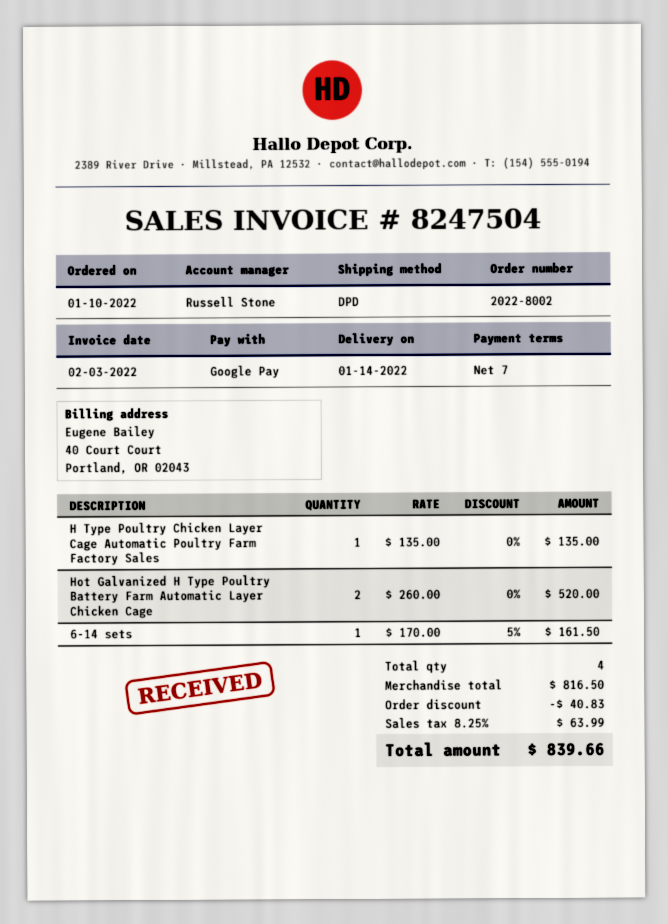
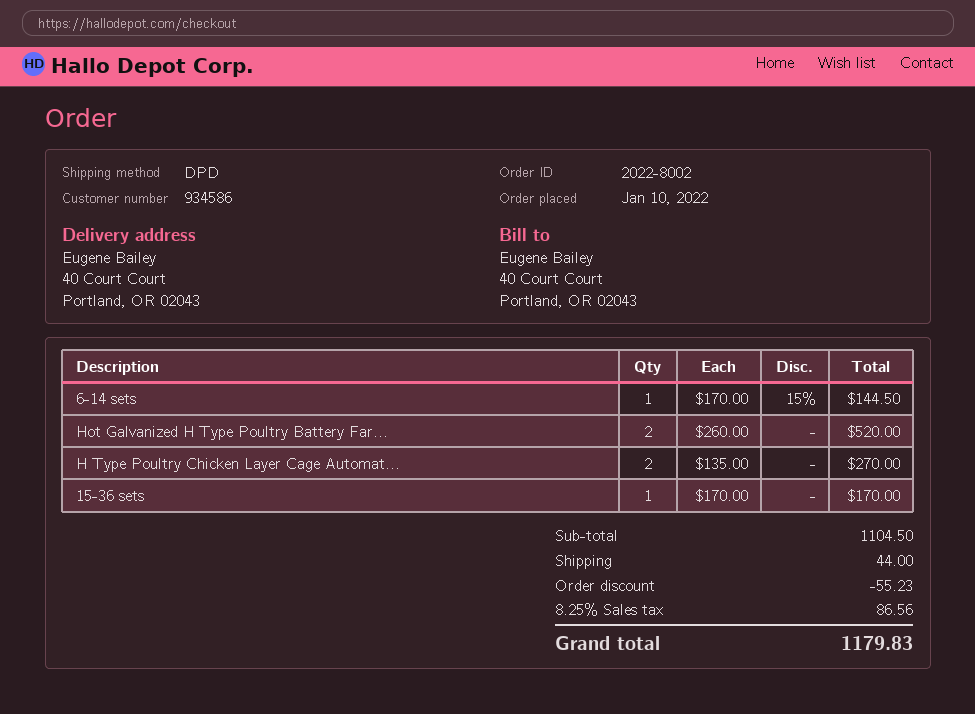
H Type Poultry Chicken Layer Cage Automatic Poultry Farm Factory Sales: 1 x 135.00 = 135.00 -> 2 x 135.00 = 270.00
6-14 sets: 1 x 170.00 - 5% = 161.50 -> 1 x 170.00 - 15% = 144.50
15-36 sets: none -> 1 x 170.00 = 170.00
subtotal: 816.50 -> 1104.50
discount: 40.83 -> 55.23
shipping: none -> 44.00
tax: 8.25% = 63.99 -> 8.25% = 86.56
total: 839.66 -> 1179.83

